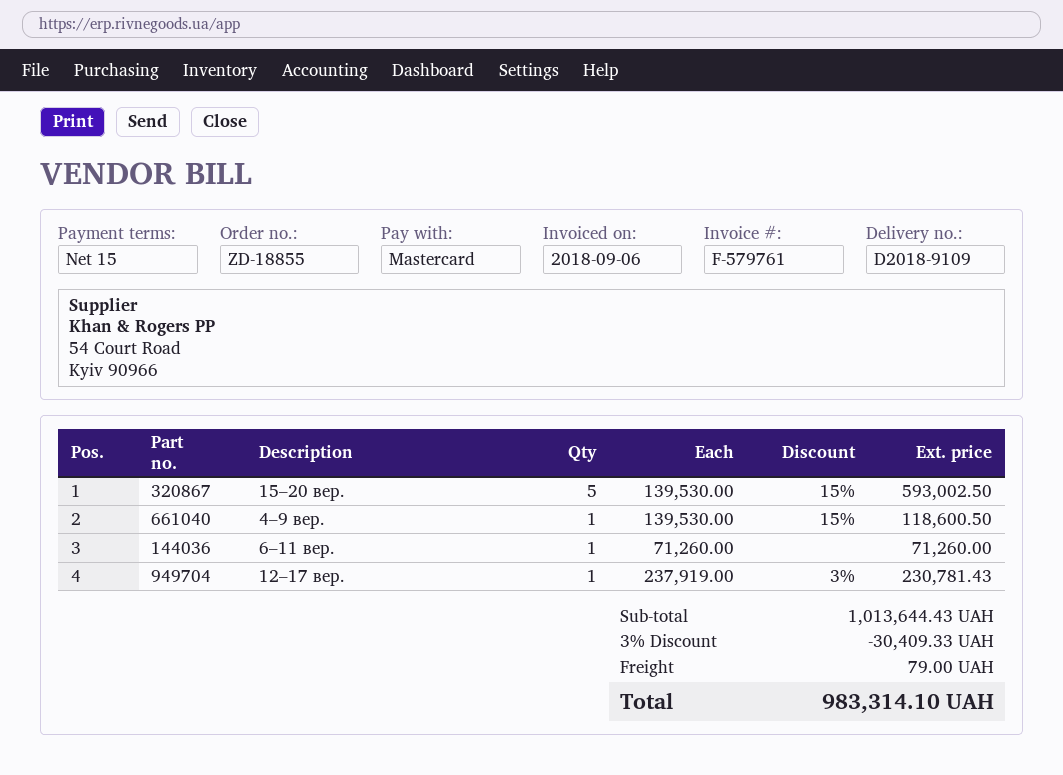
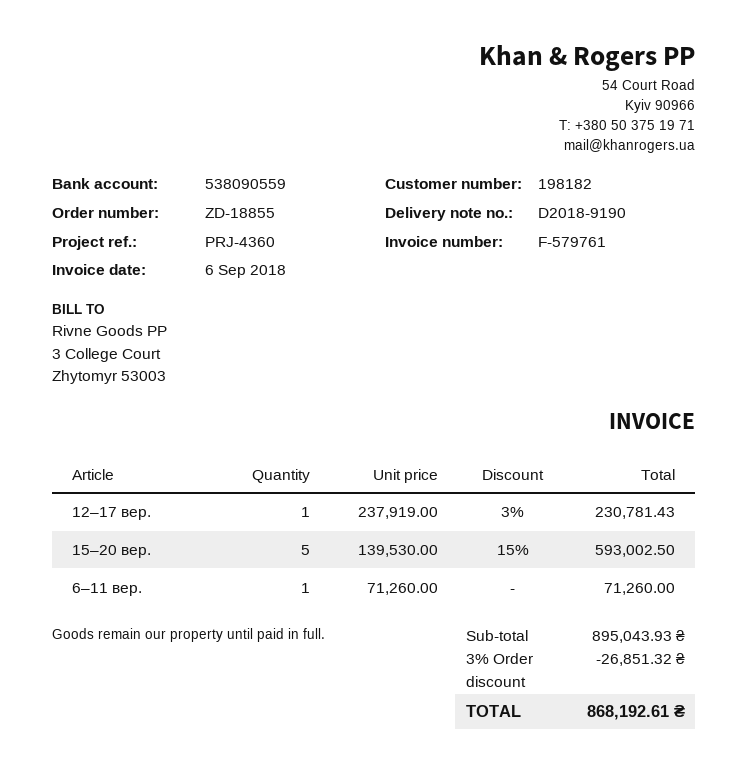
delivery note number: D2018-9109 -> D2018-9190
4–9 вер.: 1 x 139530.00 - 15% = 118600.50 -> none
subtotal: 1013644.43 -> 895043.93
discount: 3% = 30409.33 -> 3% = 26851.32
shipping: 79.00 -> none
total: 983314.10 -> 868192.61

